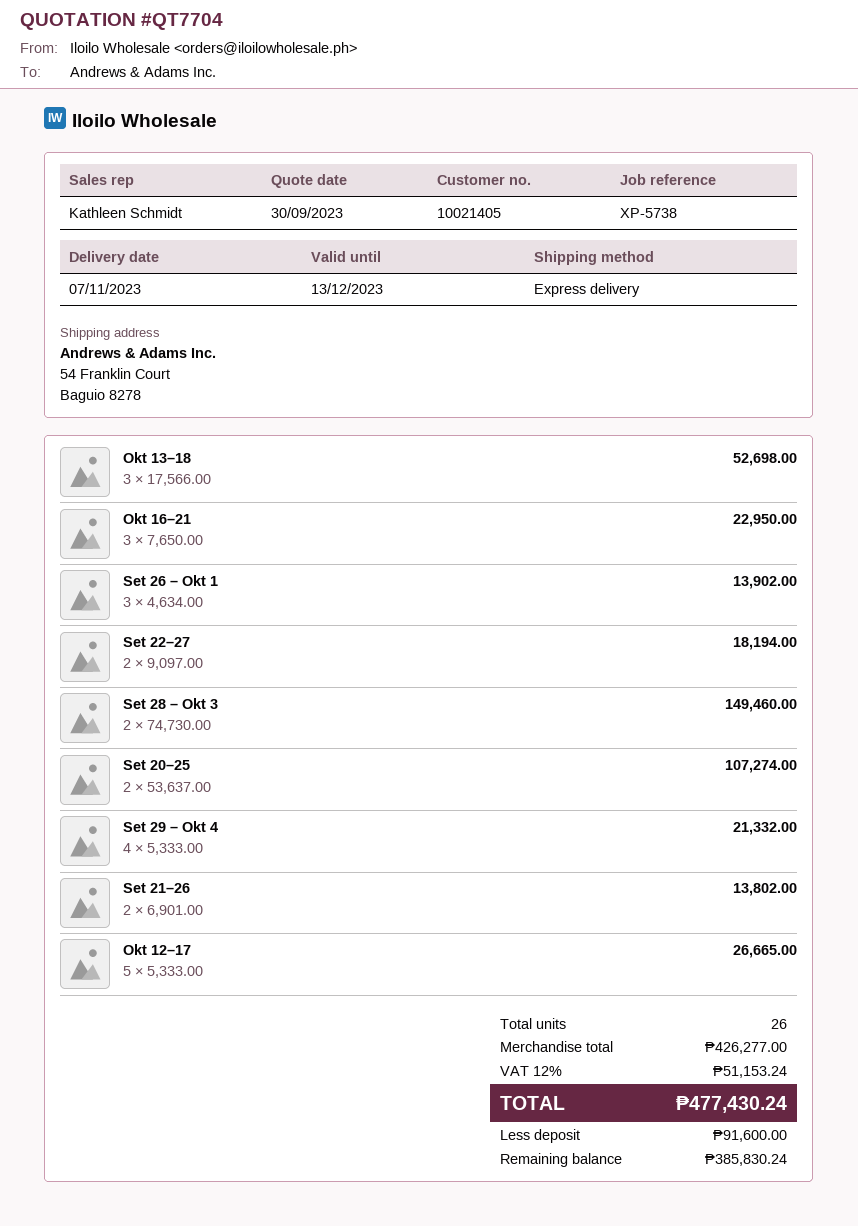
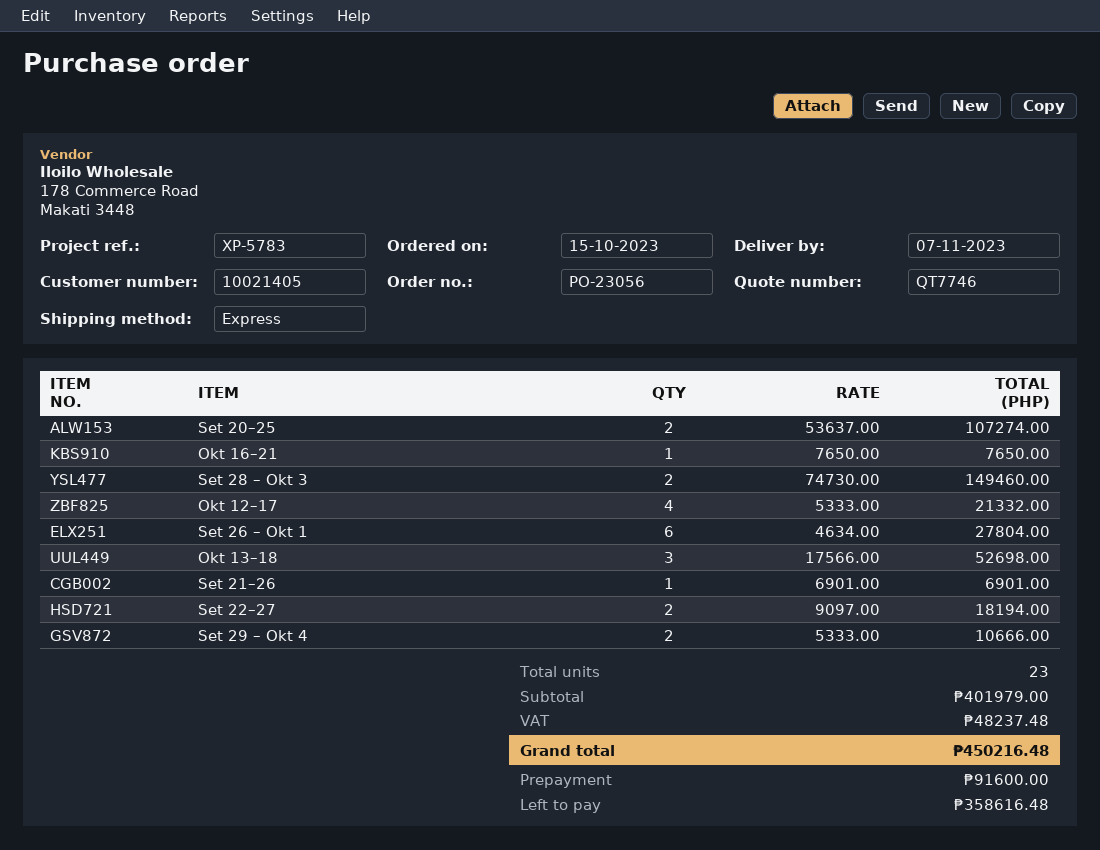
quote number: QT7704 -> QT7746
reference: XP-5738 -> XP-5783
Okt 16–21: 3 x 7650.00 = 22950.00 -> 1 x 7650.00 = 7650.00
Set 26 – Okt 1: 3 x 4634.00 = 13902.00 -> 6 x 4634.00 = 27804.00
Set 29 – Okt 4: 4 x 5333.00 = 21332.00 -> 2 x 5333.00 = 10666.00
Set 21–26: 2 x 6901.00 = 13802.00 -> 1 x 6901.00 = 6901.00
Okt 12–17: 5 x 5333.00 = 26665.00 -> 4 x 5333.00 = 21332.00
total quantity: 26 -> 23
subtotal: 426277.00 -> 401979.00
tax: 51153.24 -> 48237.48
total: 477430.24 -> 450216.48
balance: 385830.24 -> 358616.48

